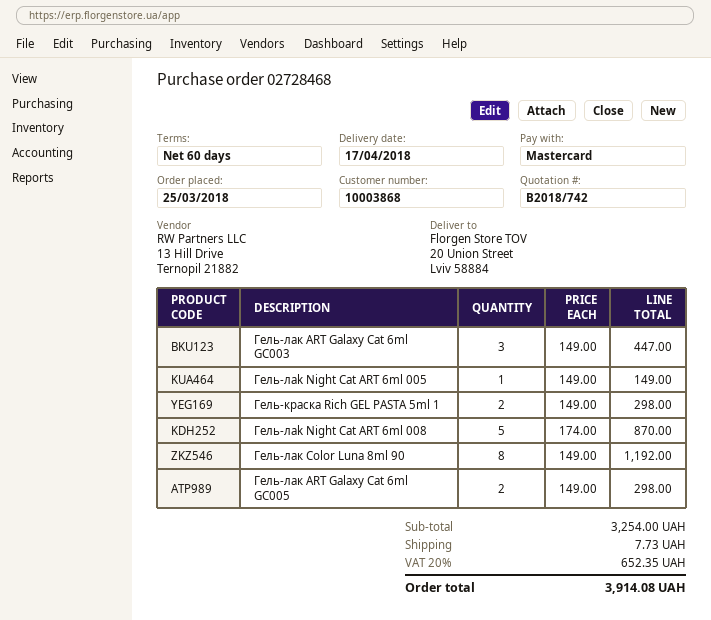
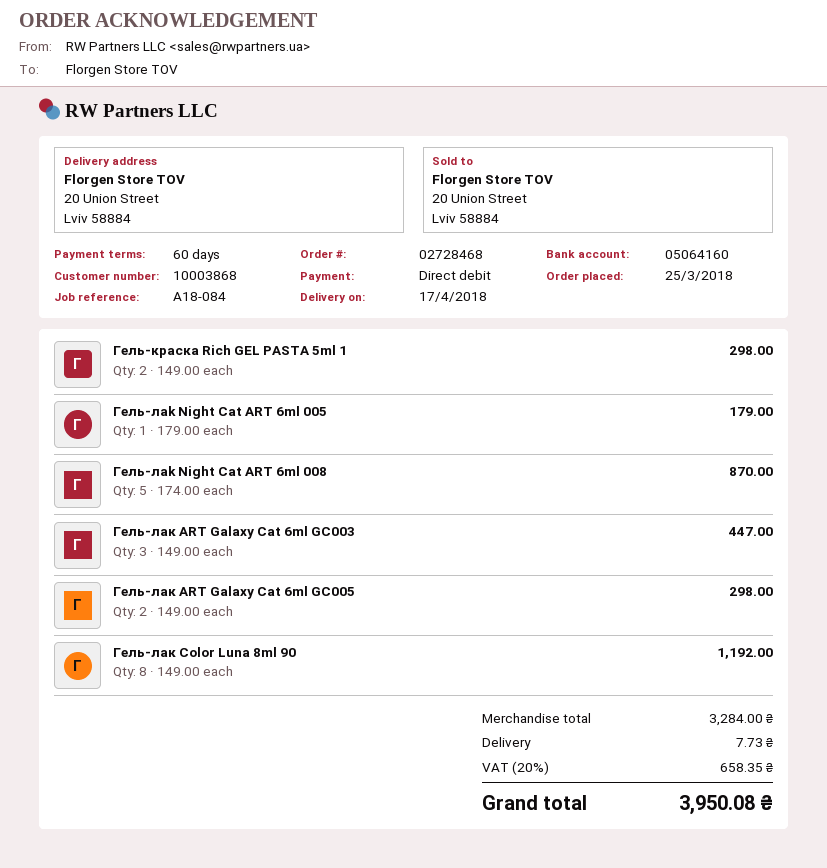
payment method: Mastercard -> direct debit
Гель-лаk Night Cat ART 6ml 005: 1 x 149.00 = 149.00 -> 1 x 179.00 = 179.00
subtotal: 3254.00 -> 3284.00
tax: 20% = 652.35 -> 20% = 658.35
total: 3914.08 -> 3950.08

